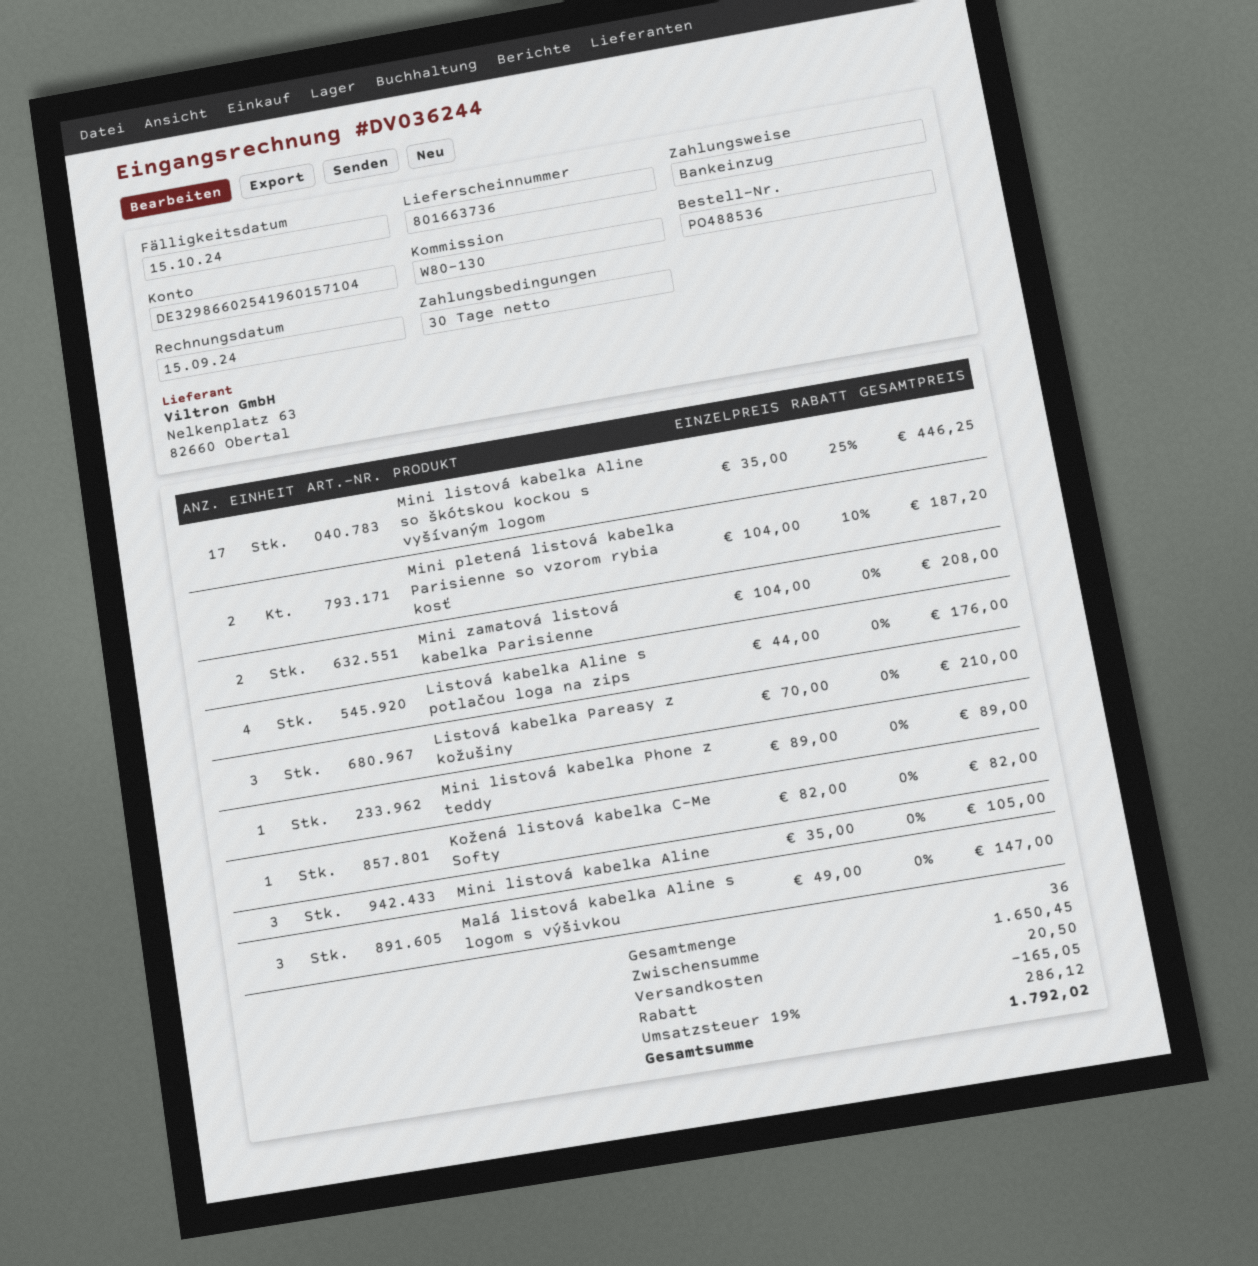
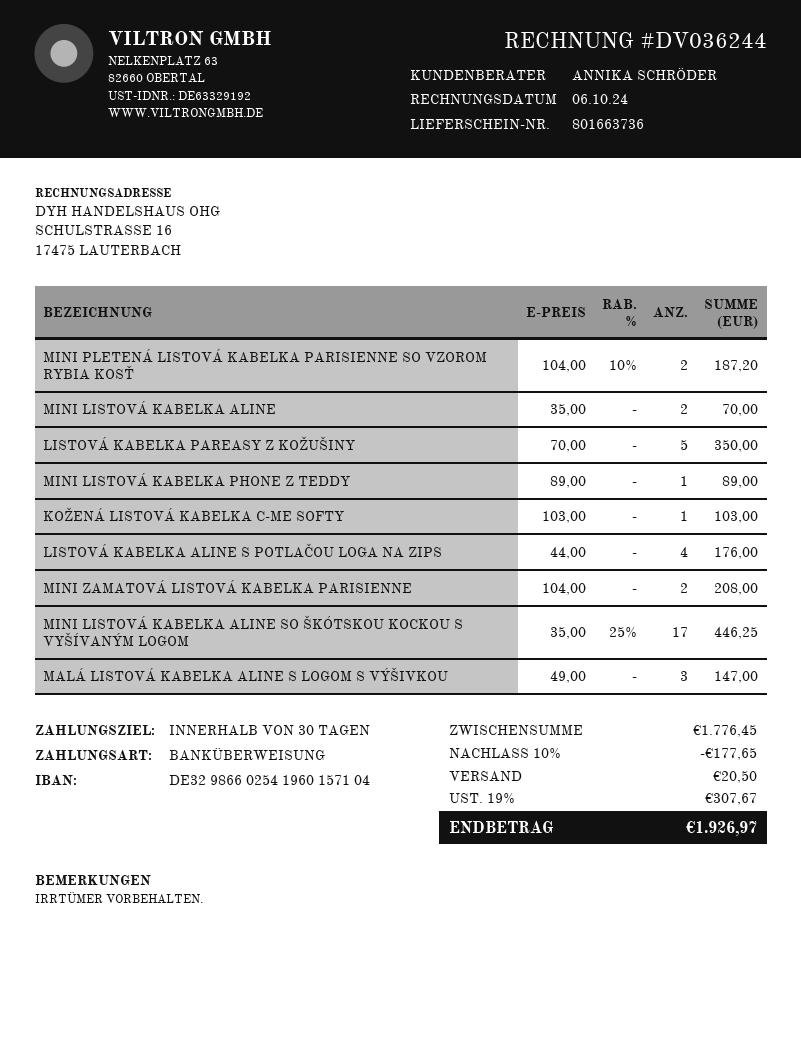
invoice date: 2024-09-15 -> 2024-10-06
payment method: direct debit -> bank transfer
Listová kabelka Pareasy z kožušiny: 3 x 70.00 = 210.00 -> 5 x 70.00 = 350.00
Kožená listová kabelka C-Me Softy: 1 x 82.00 = 82.00 -> 1 x 103.00 = 103.00
Mini listová kabelka Aline: 3 x 35.00 = 105.00 -> 2 x 35.00 = 70.00
subtotal: 1650.45 -> 1776.45
discount: 165.05 -> 177.65
tax: 19% = 286.12 -> 19% = 307.67
total: 1792.02 -> 1926.97

